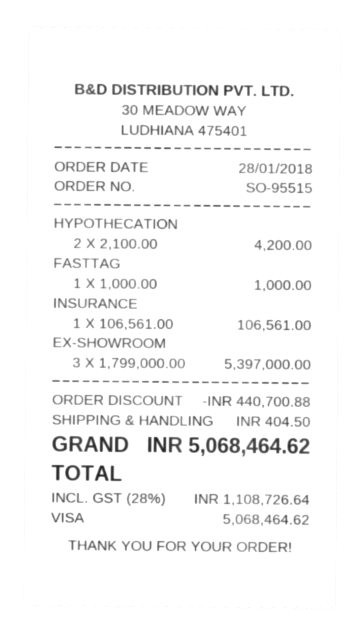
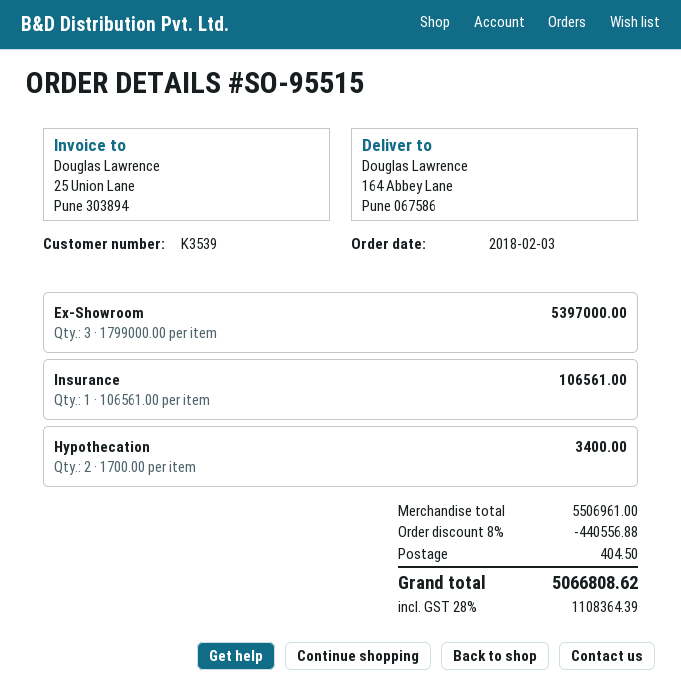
order date: 2018-01-28 -> 2018-02-03
HYPOTHECATION: 2 x 2100.00 = 4200.00 -> 2 x 1700.00 = 3400.00
FASTTAG: 1 x 1000.00 = 1000.00 -> none
discount: 440700.88 -> 440556.88
tax: 28% = 1108726.64 -> 28% = 1108364.39
total: 5068464.62 -> 5066808.62

